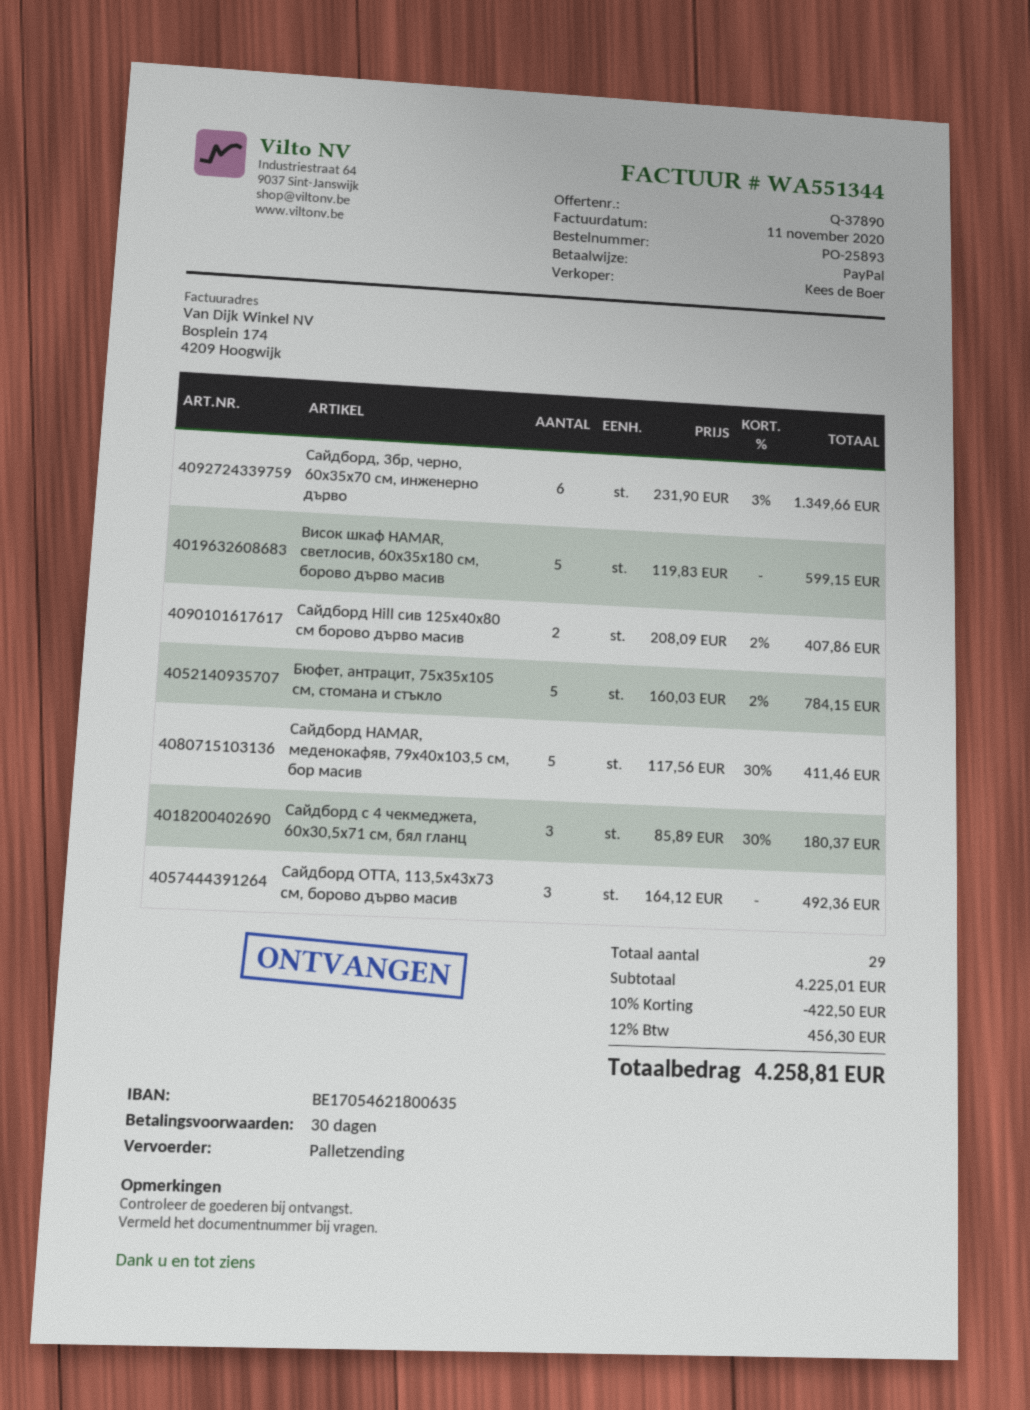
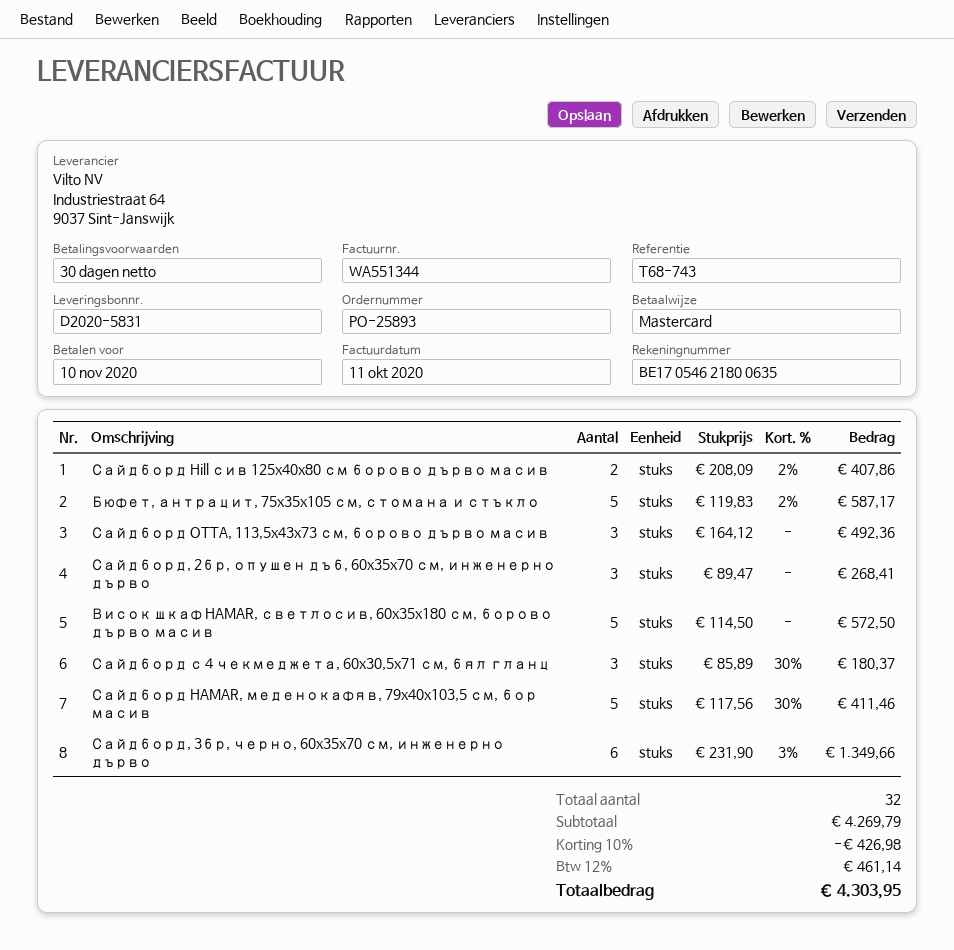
invoice date: 2020-11-11 -> 2020-10-11
payment method: PayPal -> Mastercard
Висок шкаф HAMAR, светлосив, 60x35x180 см, борово дърво масив: 5 x 119.83 = 599.15 -> 5 x 114.50 = 572.50
Бюфет, антрацит, 75x35x105 см, стомана и стъкло: 5 x 160.03 - 2% = 784.15 -> 5 x 119.83 - 2% = 587.17
Сайдборд, 2бр, опушен дъб, 60x35x70 см, инженерно дърво: none -> 3 x 89.47 = 268.41
total quantity: 29 -> 32
subtotal: 4225.01 -> 4269.79
discount: 10% = 422.50 -> 10% = 426.98
tax: 12% = 456.30 -> 12% = 461.14
total: 4258.81 -> 4303.95

